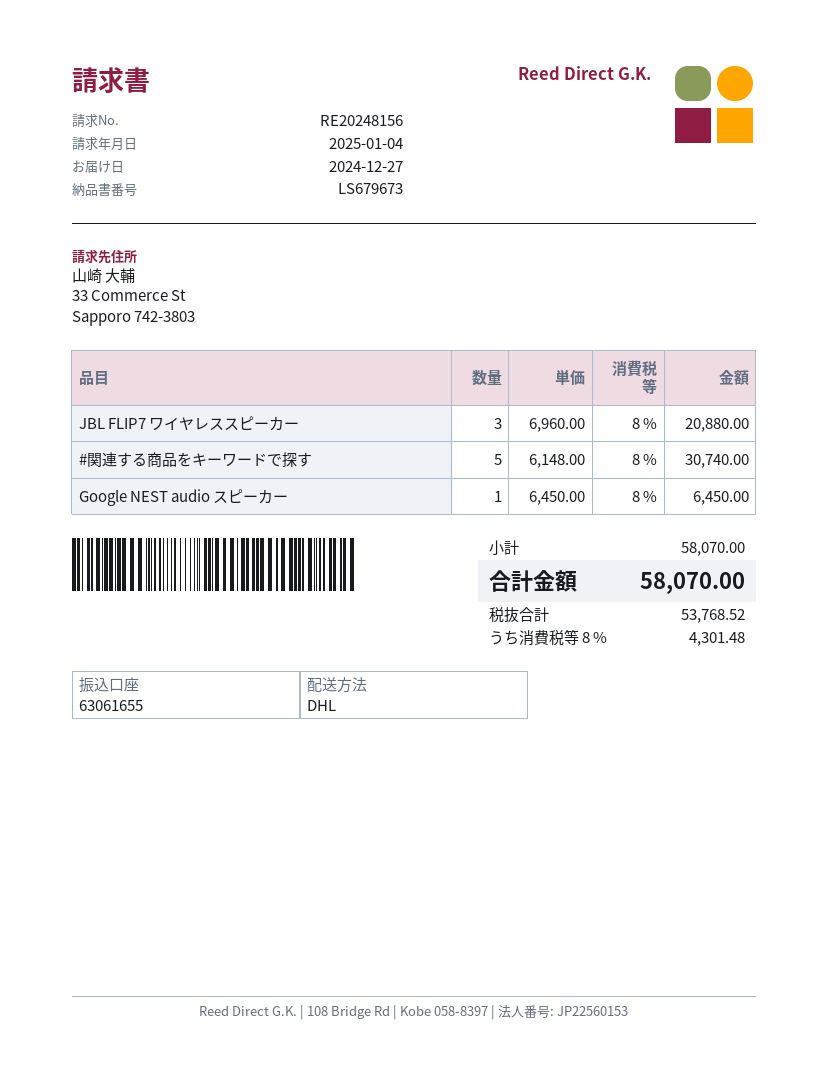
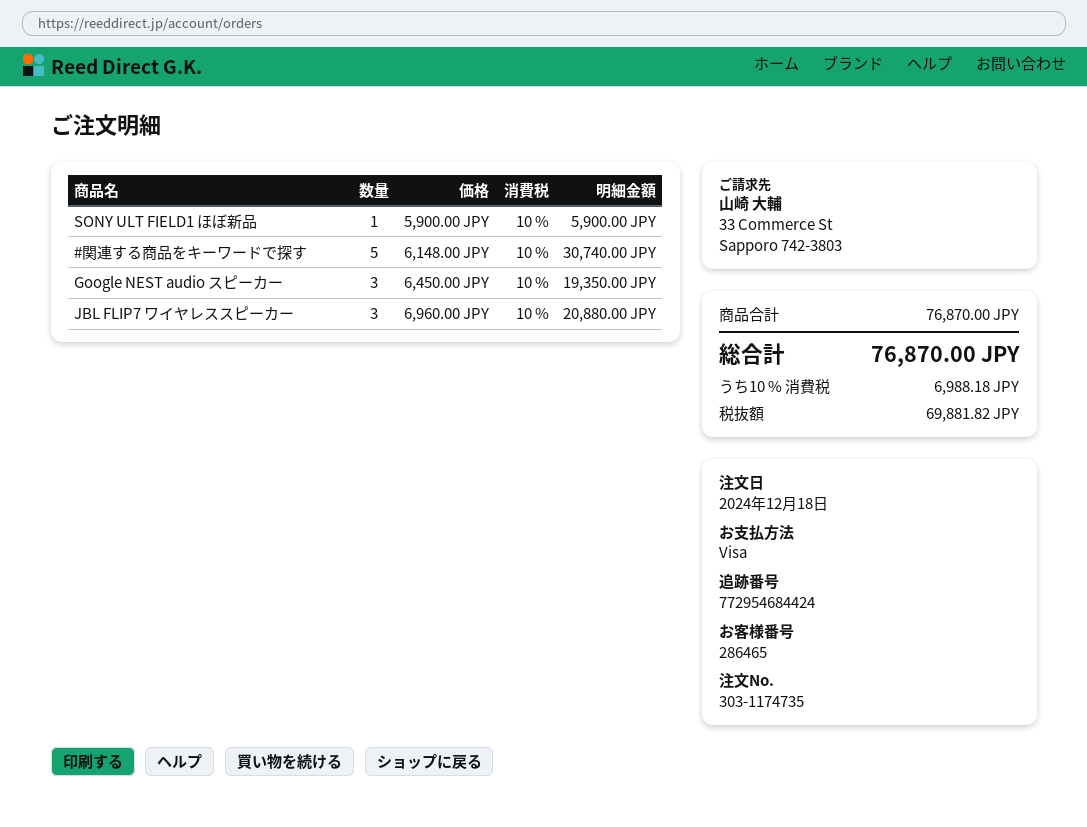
Google NEST audio スピーカー: 1 x 6450.00 = 6450.00 -> 3 x 6450.00 = 19350.00
SONY ULT FIELD1 ほぼ新品: none -> 1 x 5900.00 = 5900.00
subtotal: 58070.00 -> 76870.00
net: 53768.52 -> 69881.82
tax: 8% = 4301.48 -> 10% = 6988.18
total: 58070.00 -> 76870.00

